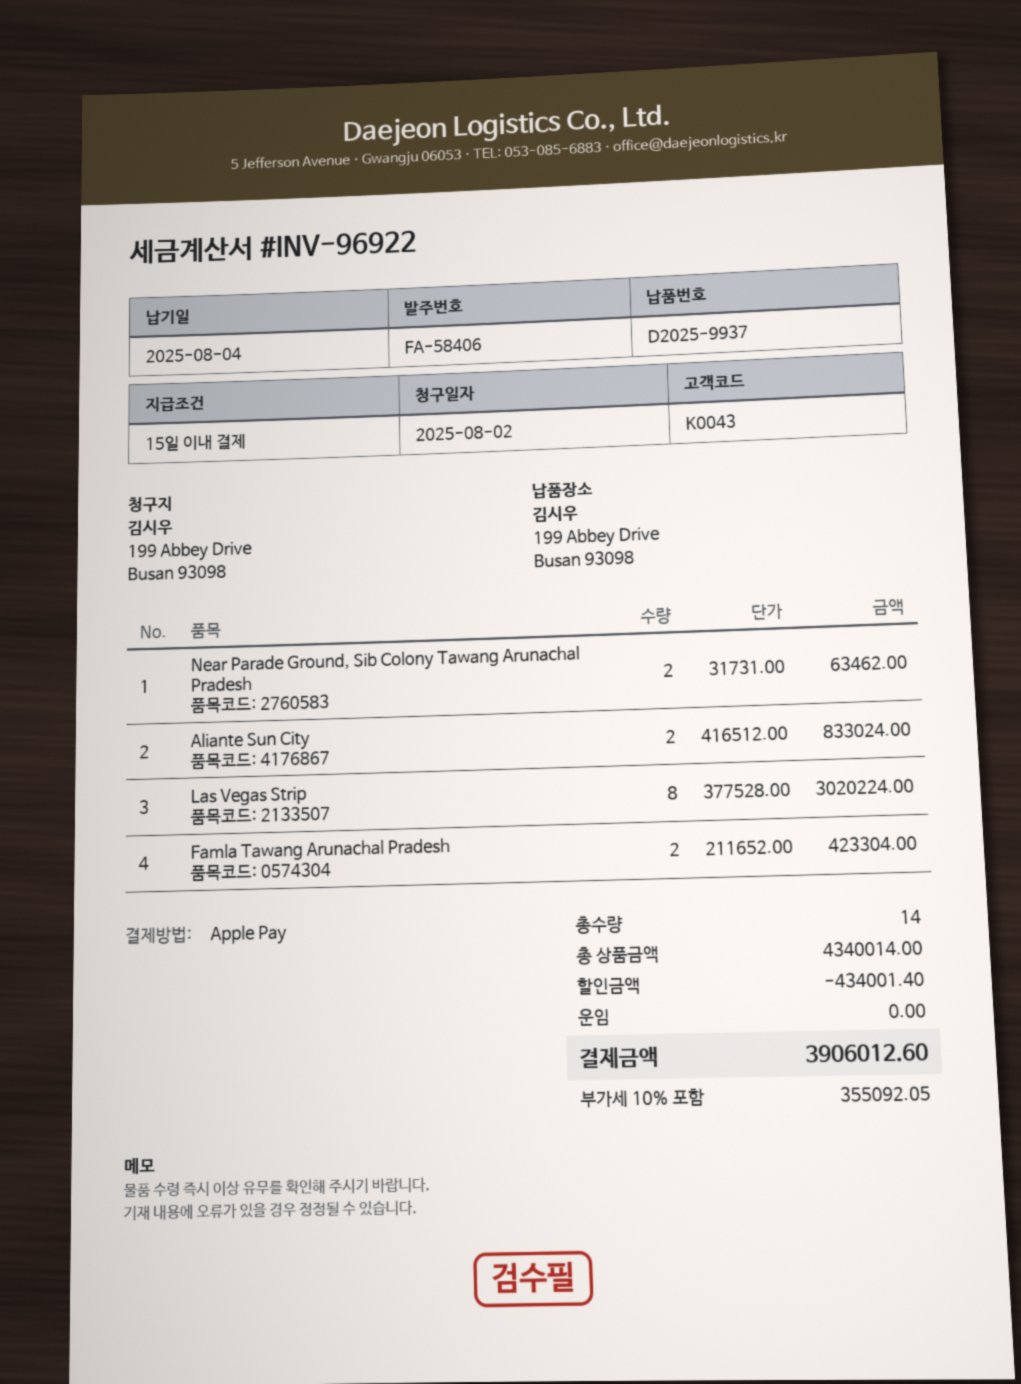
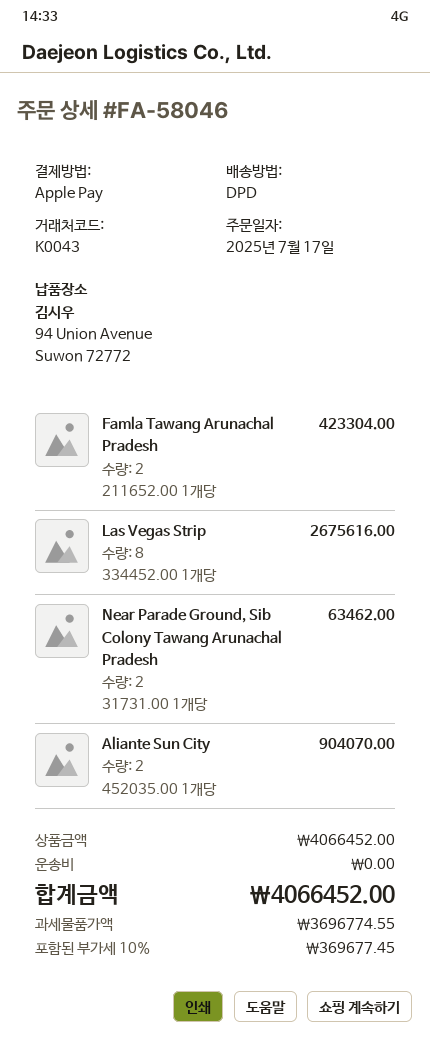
order number: FA-58406 -> FA-58046
ship to: 199 Abbey Drive, Busan 93098 -> 94 Union Avenue, Suwon 72772
Aliante Sun City: 2 x 416512.00 = 833024.00 -> 2 x 452035.00 = 904070.00
Las Vegas Strip: 8 x 377528.00 = 3020224.00 -> 8 x 334452.00 = 2675616.00
subtotal: 4340014.00 -> 4066452.00
discount: 434001.40 -> none
tax: 10% = 355092.05 -> 10% = 369677.45
total: 3906012.60 -> 4066452.00

